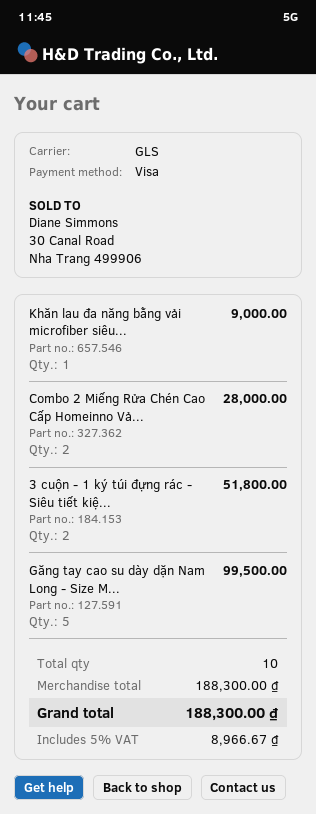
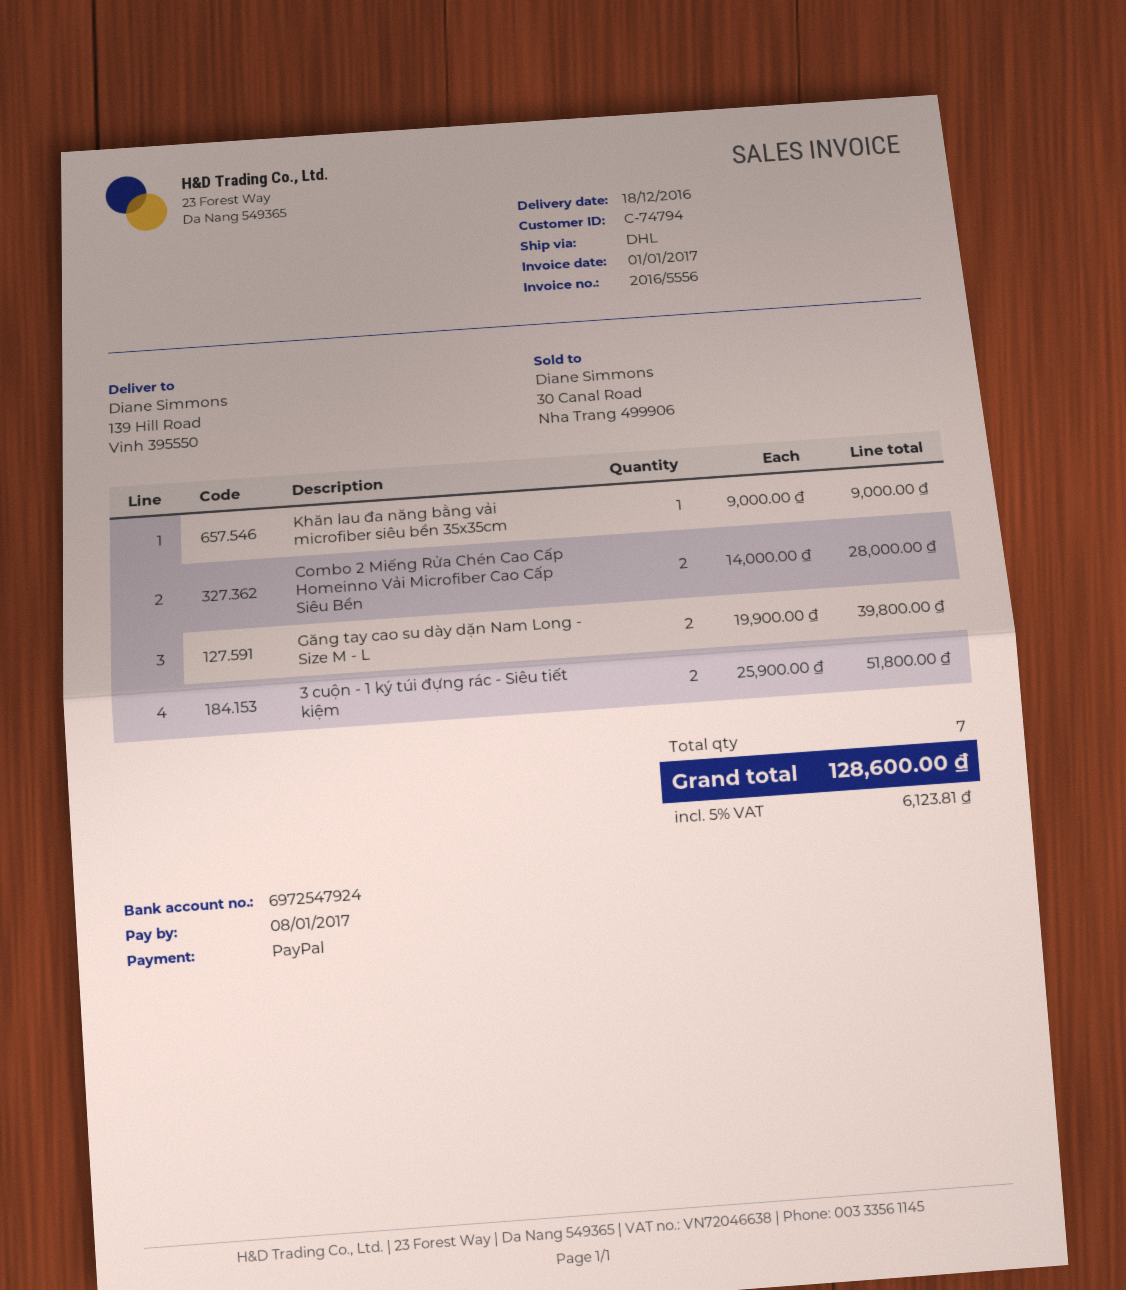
payment method: Visa -> PayPal
shipping method: GLS -> DHL
Găng tay cao su dày dặn Nam Long - Size M...: 5 for 99500.00 -> 2 for 39800.00
total quantity: 10 -> 7
tax: 5% = 8966.67 -> 5% = 6123.81
total: 188300.00 -> 128600.00

